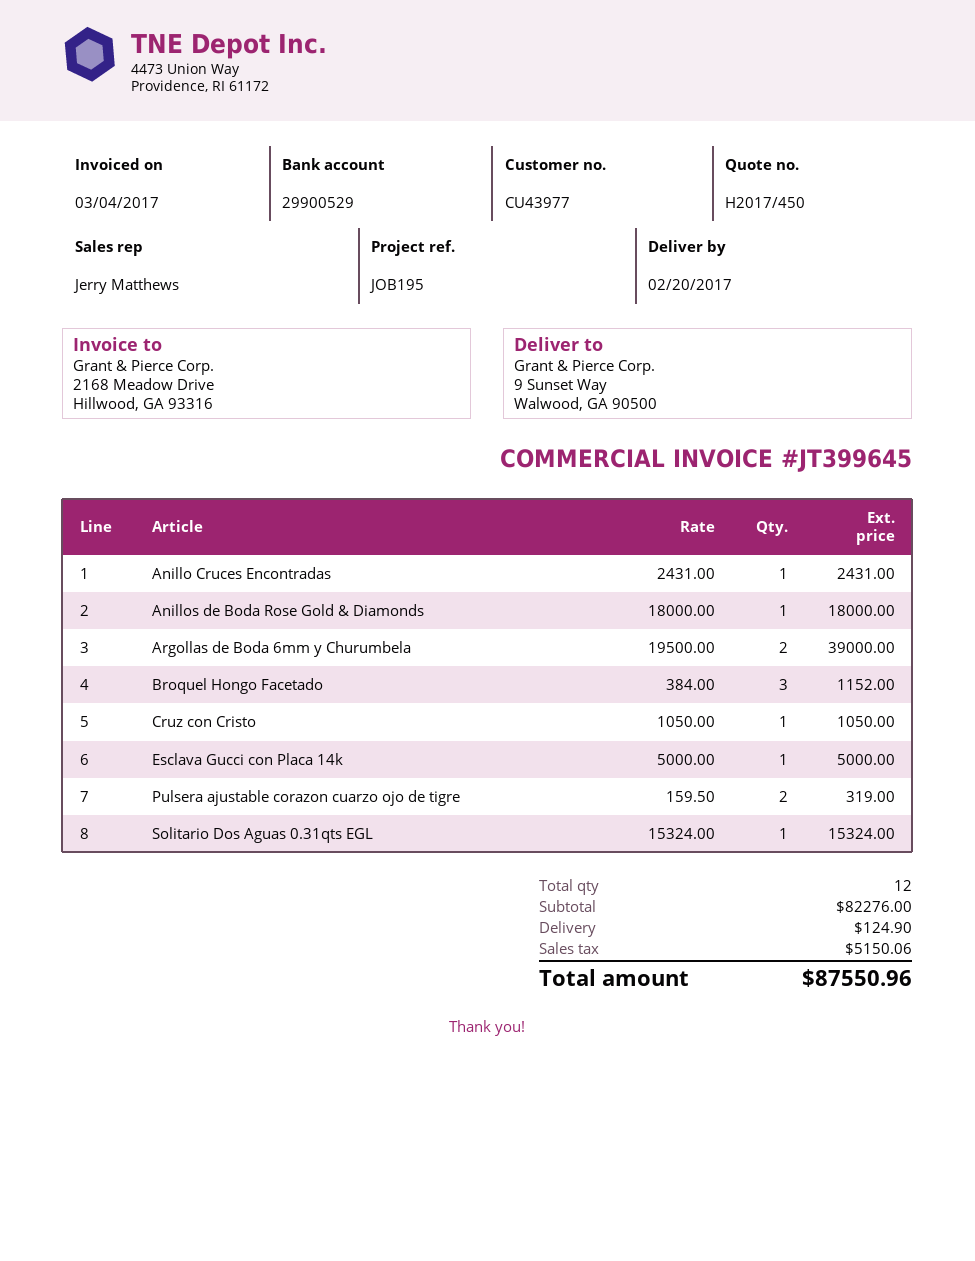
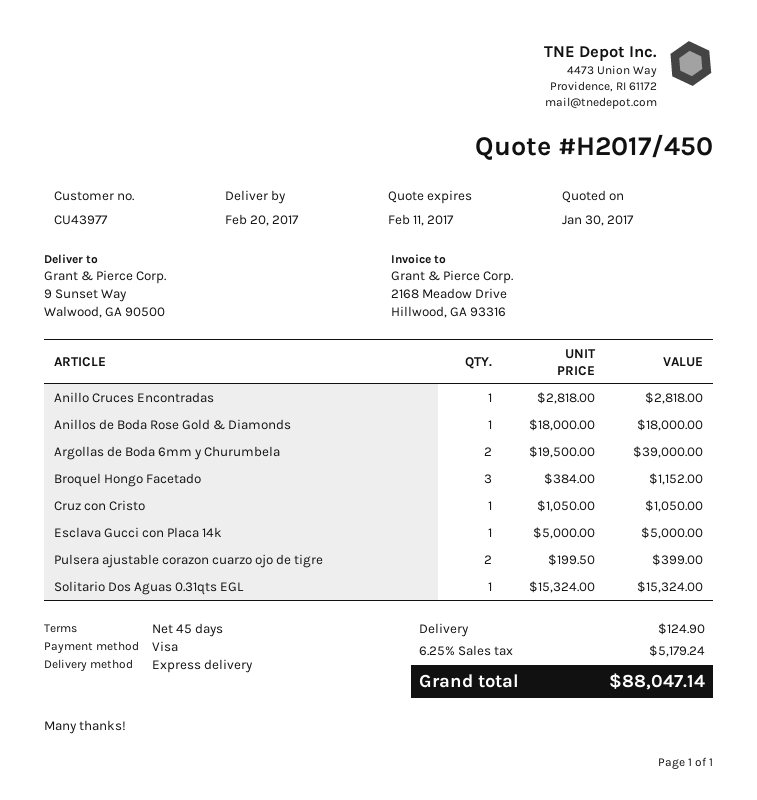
Anillo Cruces Encontradas: 1 x 2431.00 = 2431.00 -> 1 x 2818.00 = 2818.00
Pulsera ajustable corazon cuarzo ojo de tigre: 2 x 159.50 = 319.00 -> 2 x 199.50 = 399.00
tax: 5150.06 -> 5179.24
total: 87550.96 -> 88047.14

